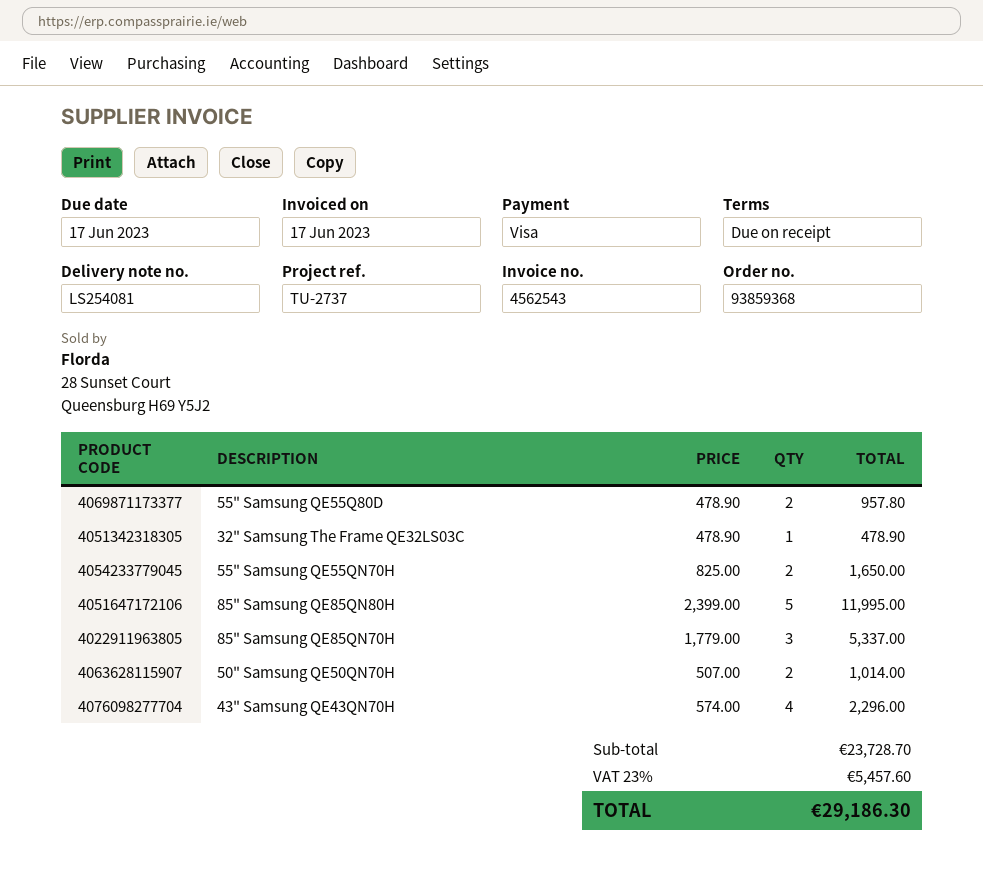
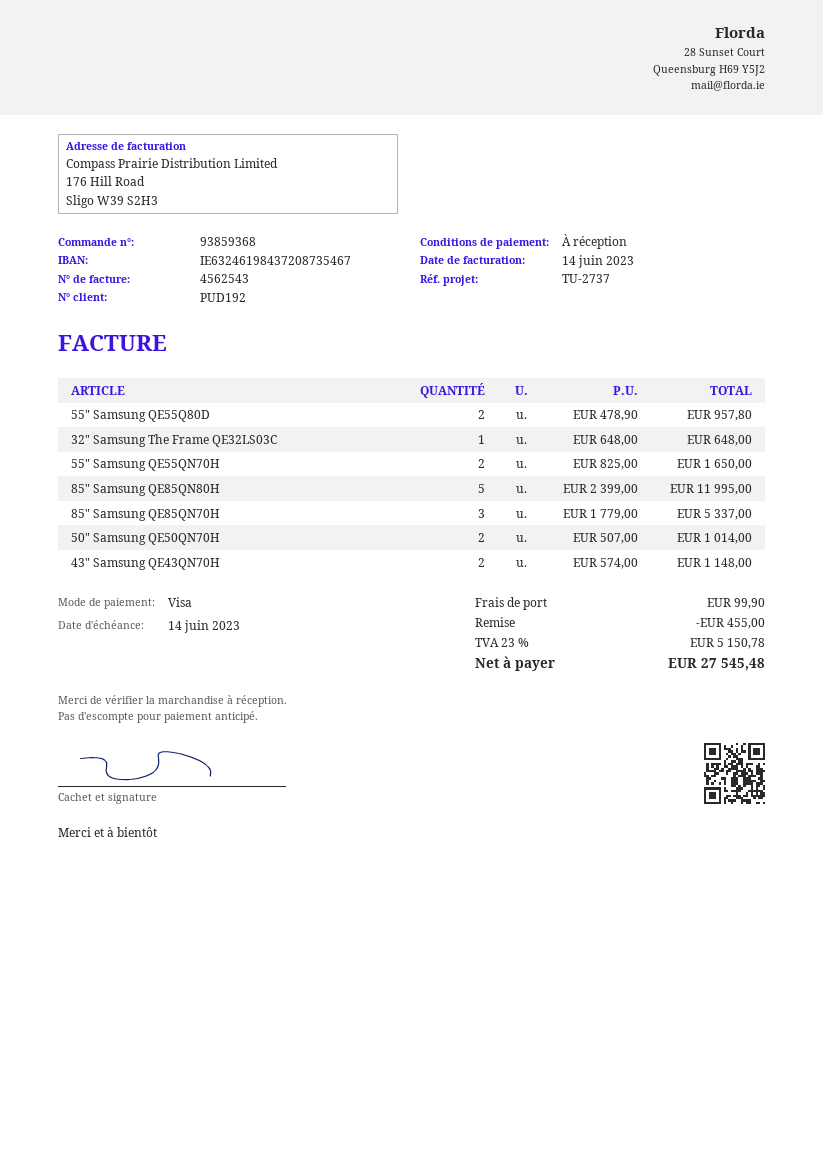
invoice date: 2023-06-17 -> 2023-06-14
due date: 2023-06-17 -> 2023-06-14
32" Samsung The Frame QE32LS03C: 1 x 478.90 = 478.90 -> 1 x 648.00 = 648.00
43" Samsung QE43QN70H: 4 x 574.00 = 2296.00 -> 2 x 574.00 = 1148.00
discount: none -> 455.00
shipping: none -> 99.90
tax: 23% = 5457.60 -> 23% = 5150.78
total: 29186.30 -> 27545.48

